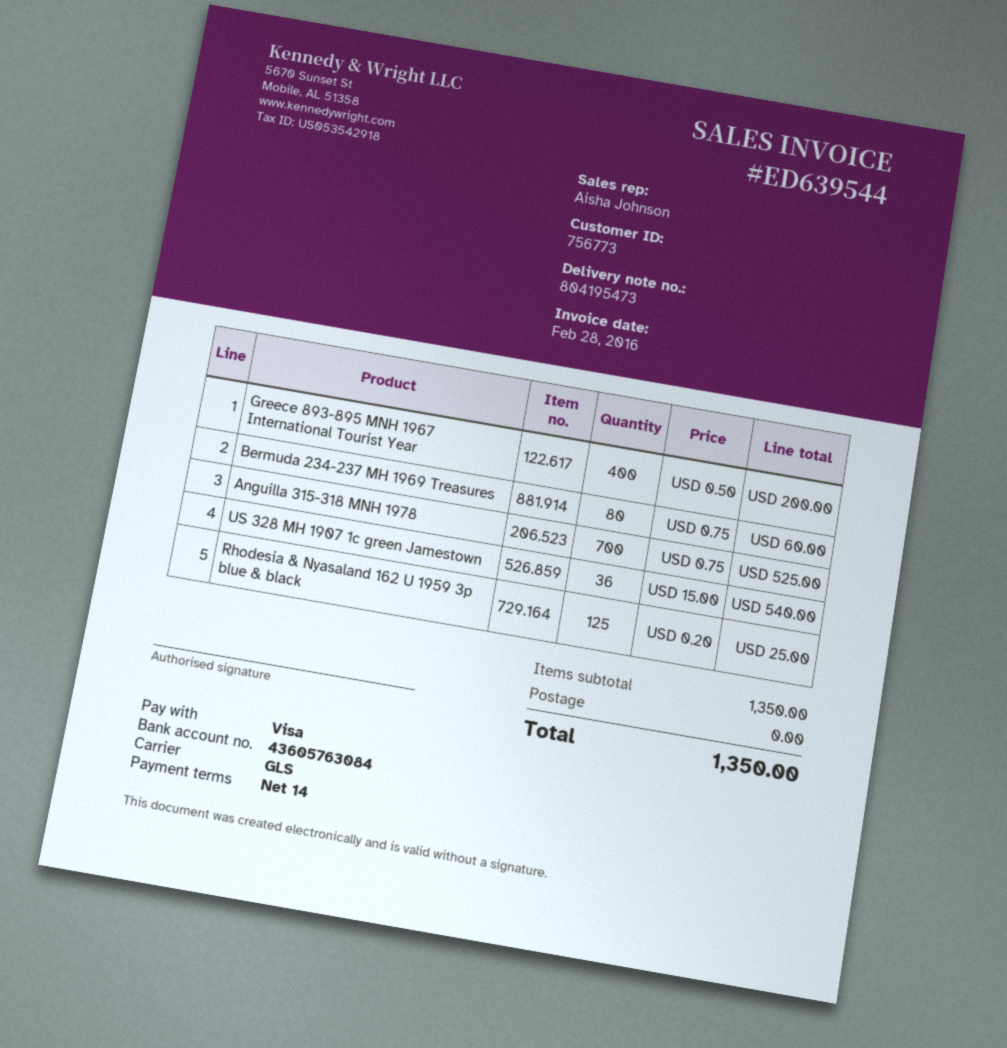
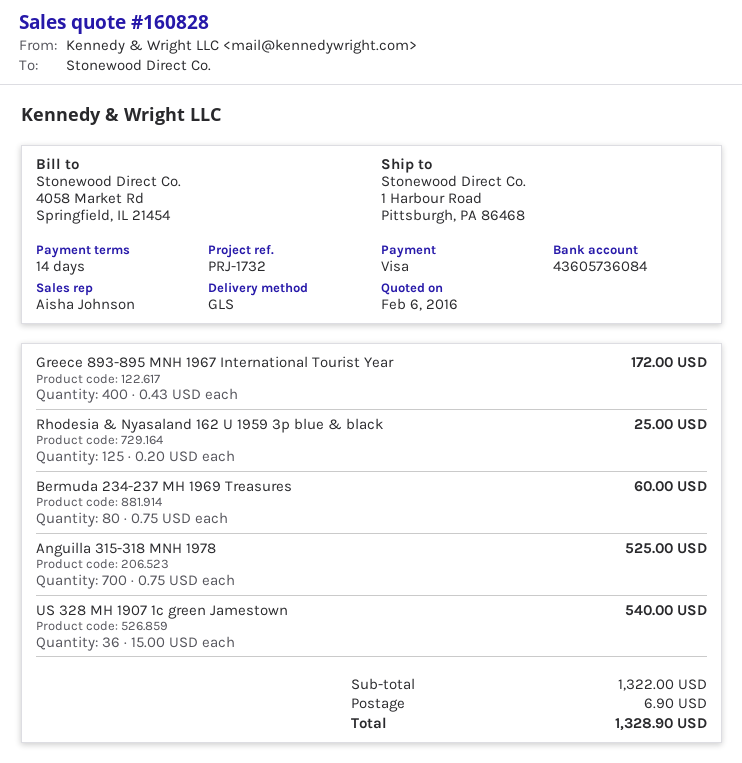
bank account: 43605763084 -> 43605736084
Greece 893-895 MNH 1967 International Tourist Year: 400 x 0.50 = 200.00 -> 400 x 0.43 = 172.00
subtotal: 1350.00 -> 1322.00
shipping: 0.00 -> 6.90
total: 1350.00 -> 1328.90

